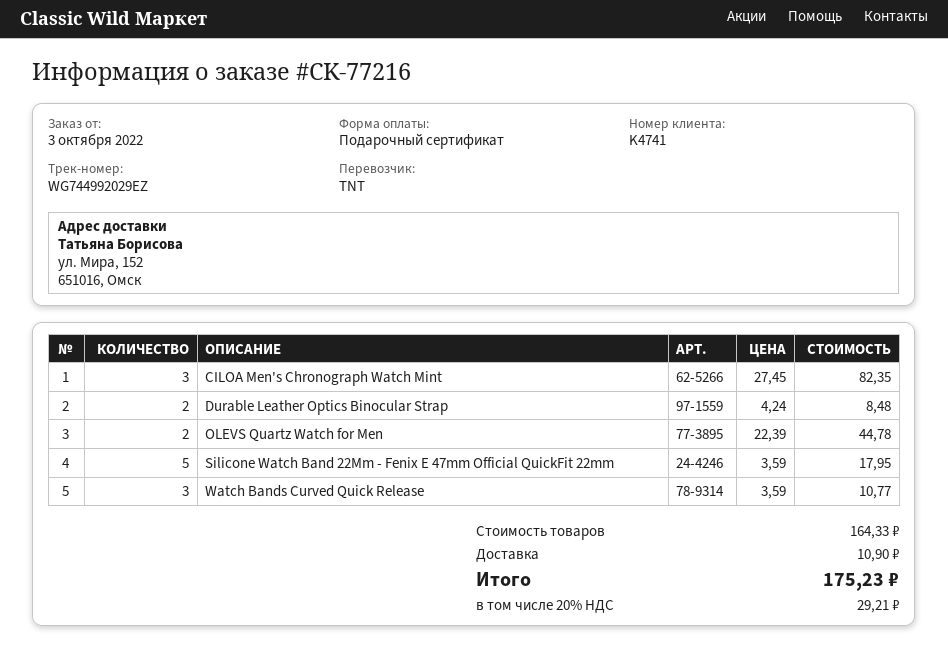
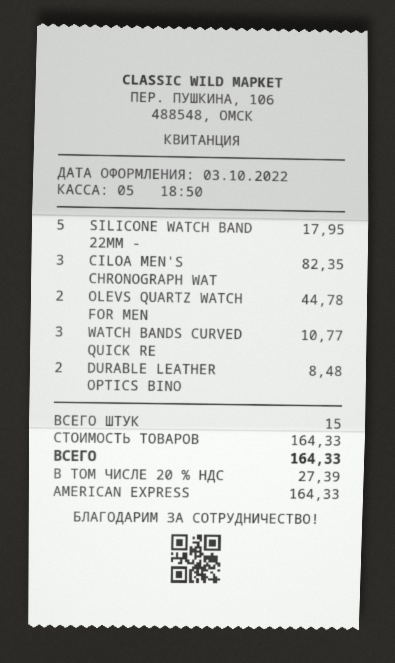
payment method: gift card -> American Express
shipping: 10.90 -> none
tax: 20% = 29.21 -> 20% = 27.39
total: 175.23 -> 164.33

